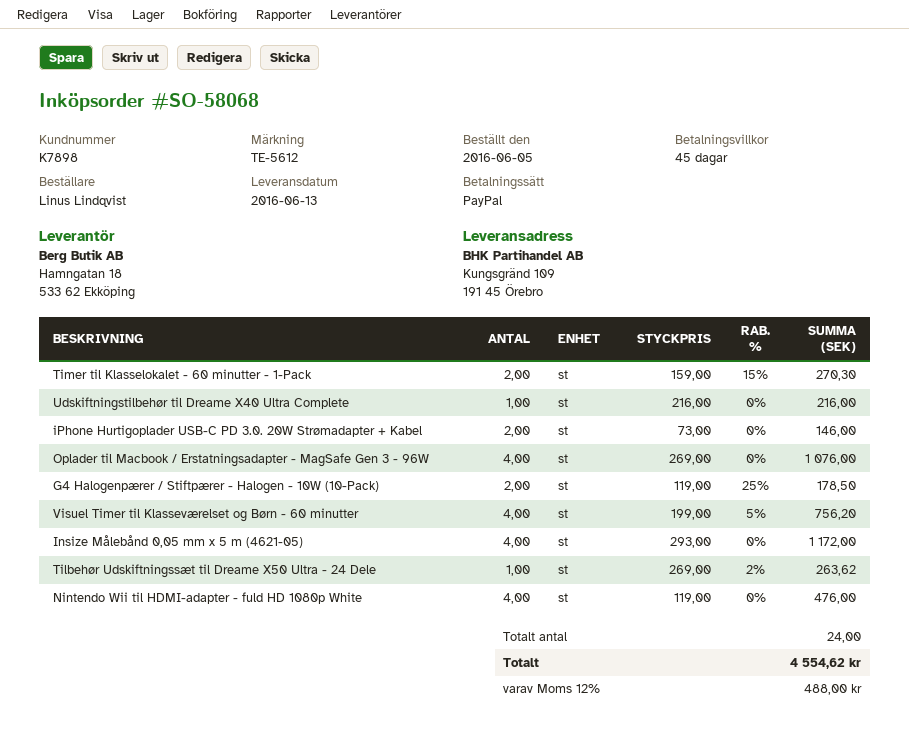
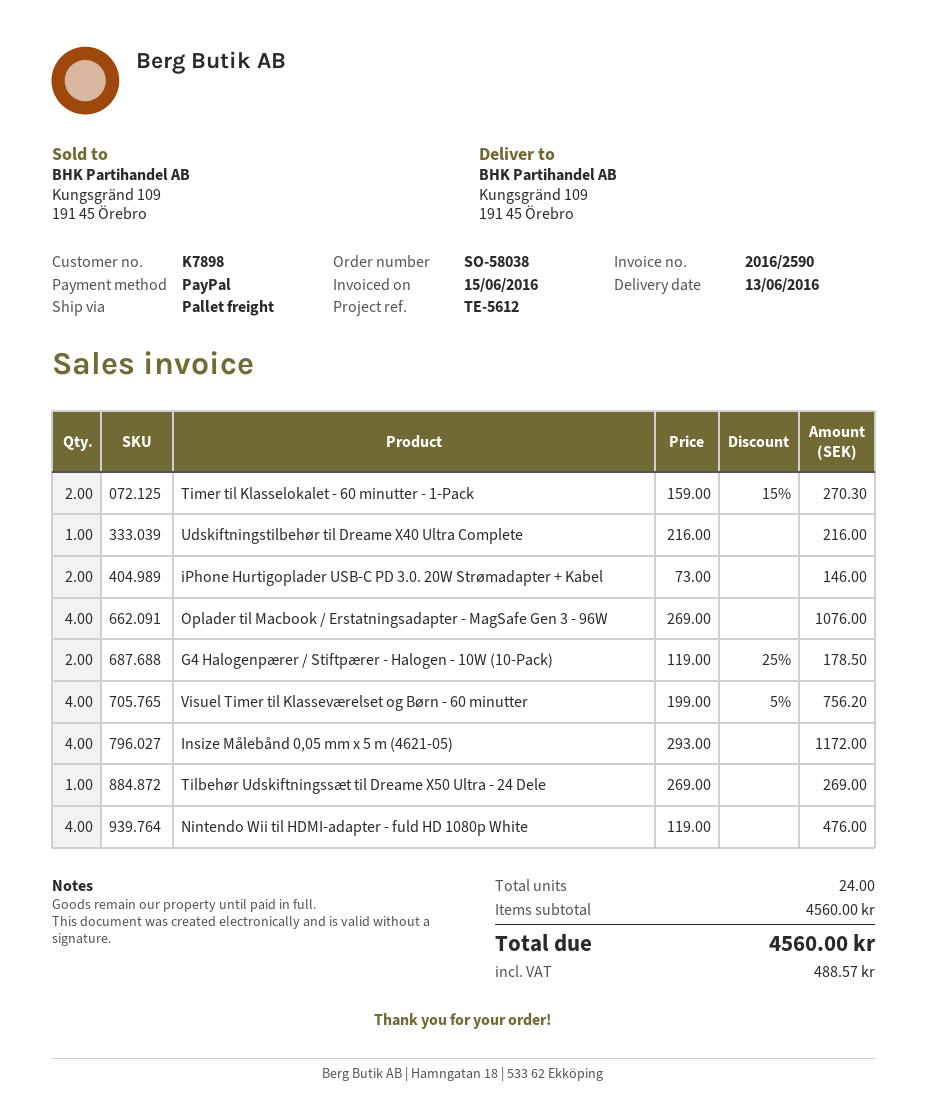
order number: SO-58068 -> SO-58038
Tilbehør Udskiftningssæt til Dreame X50 Ultra - 24 Dele: 1 x 269.00 - 2% = 263.62 -> 1 x 269.00 = 269.00
tax: 488.00 -> 488.57
total: 4554.62 -> 4560.00

